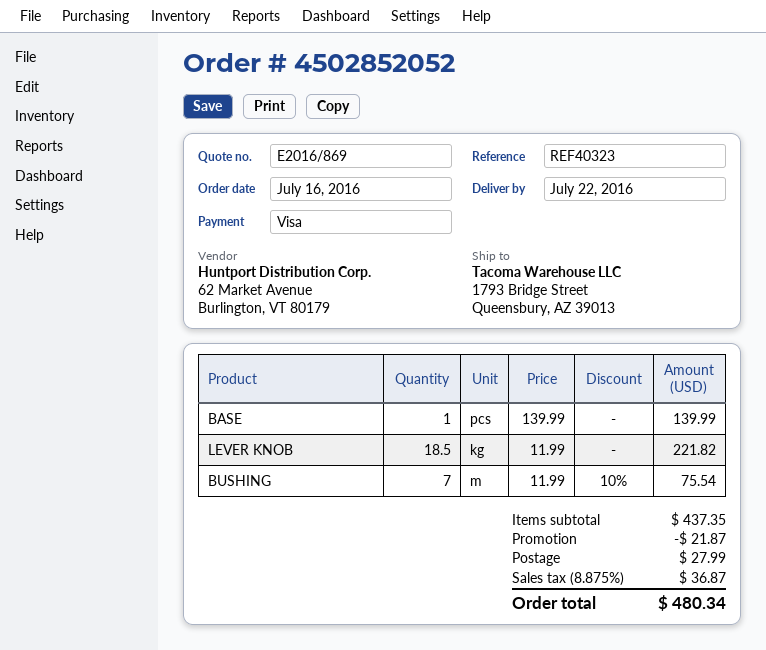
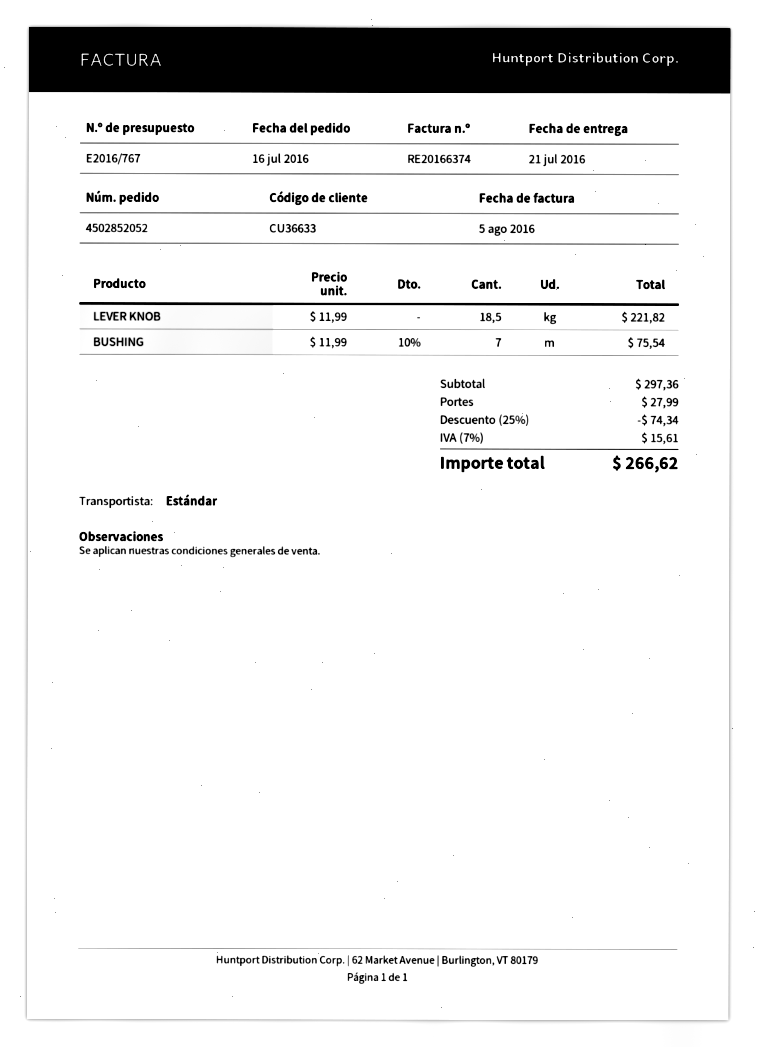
quote number: E2016/869 -> E2016/767
delivery date: 2016-07-22 -> 2016-07-21
BASE: 1 x 139.99 = 139.99 -> none
subtotal: 437.35 -> 297.36
discount: 21.87 -> 74.34
tax: 8.875% = 36.87 -> 7% = 15.61
total: 480.34 -> 266.62

